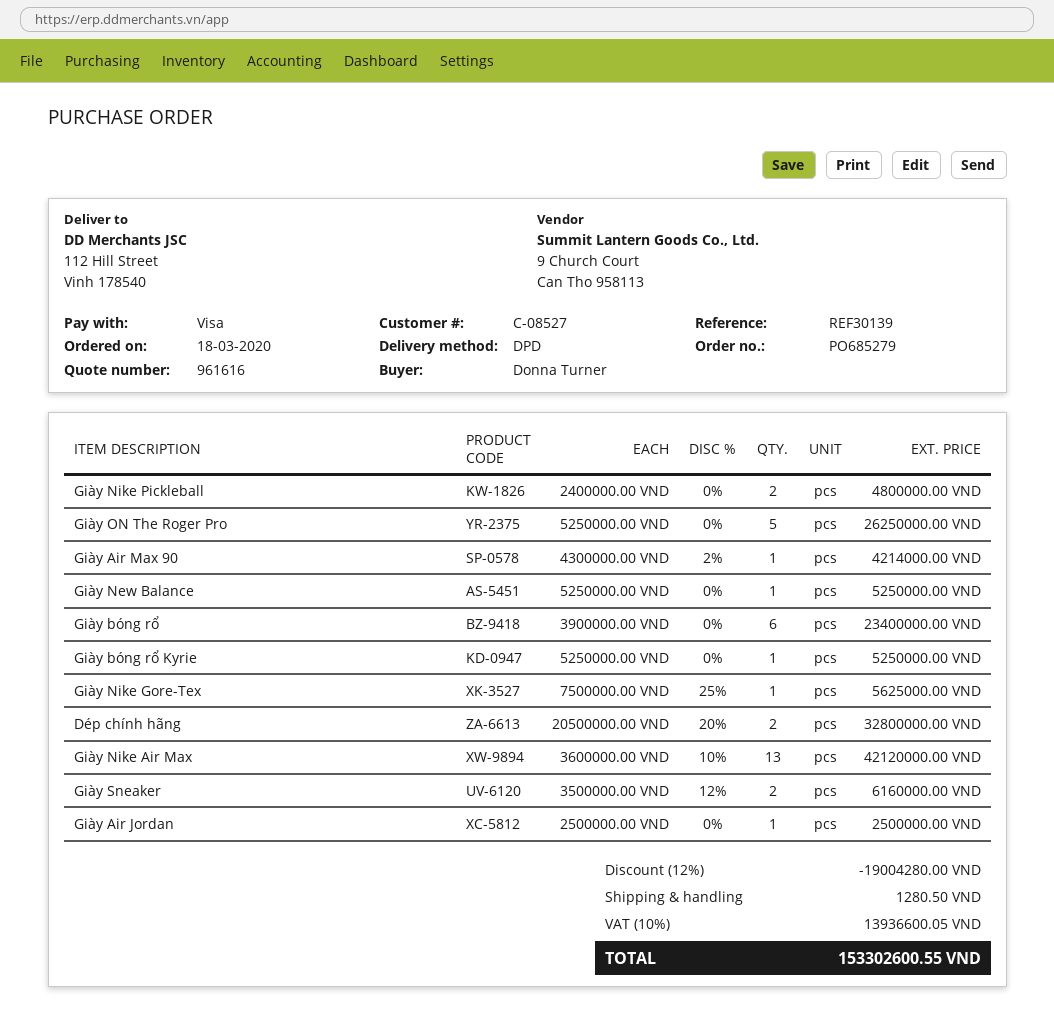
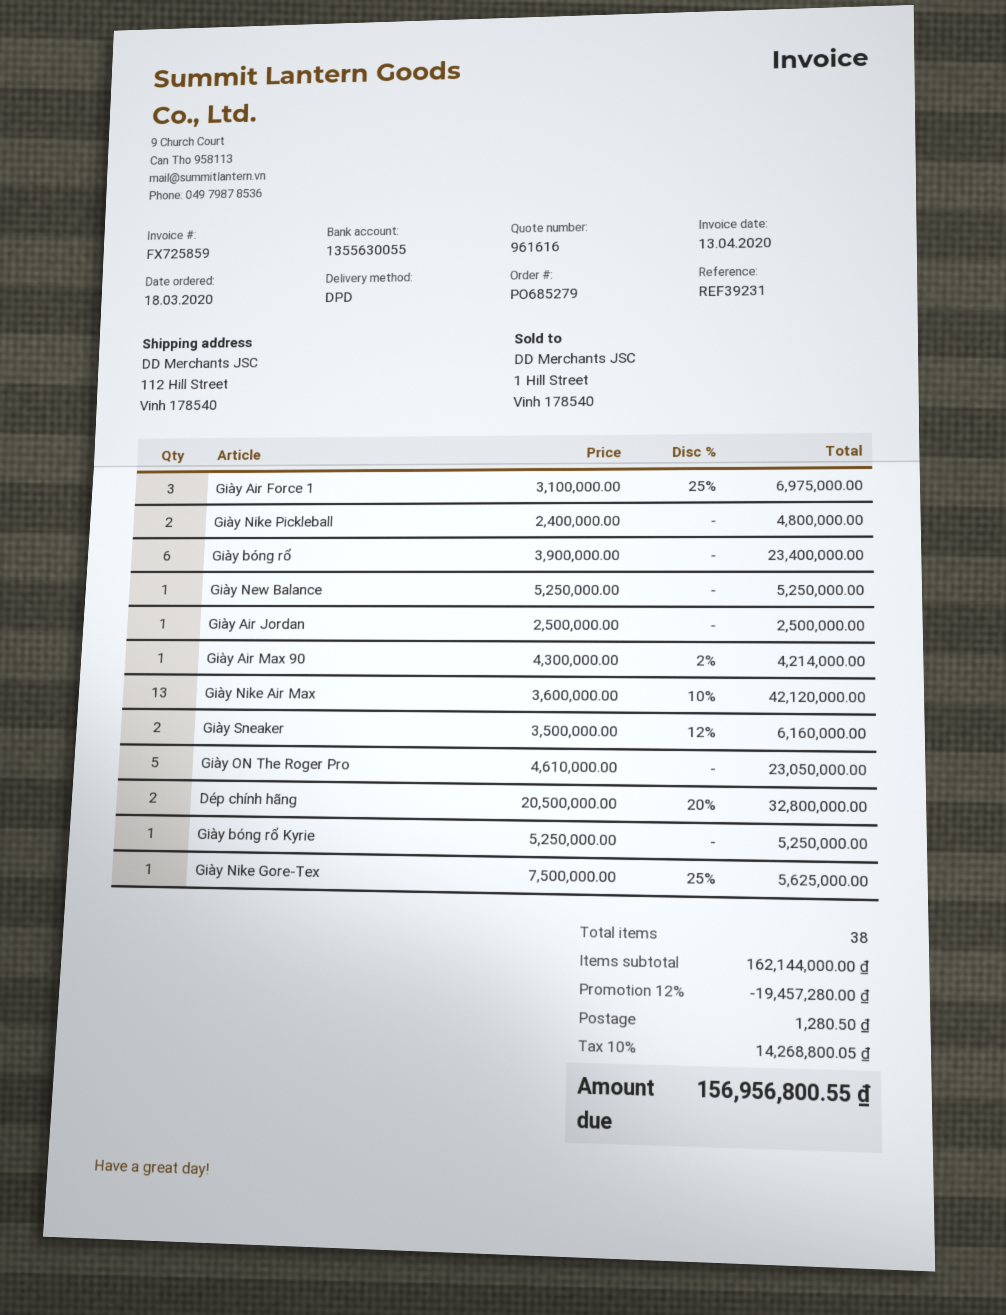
reference: REF30139 -> REF39231
Giày ON The Roger Pro: 5 x 5250000.00 = 26250000.00 -> 5 x 4610000.00 = 23050000.00
Giày Air Force 1: none -> 3 x 3100000.00 - 25% = 6975000.00
discount: 12% = 19004280.00 -> 12% = 19457280.00
tax: 10% = 13936600.05 -> 10% = 14268800.05
total: 153302600.55 -> 156956800.55

